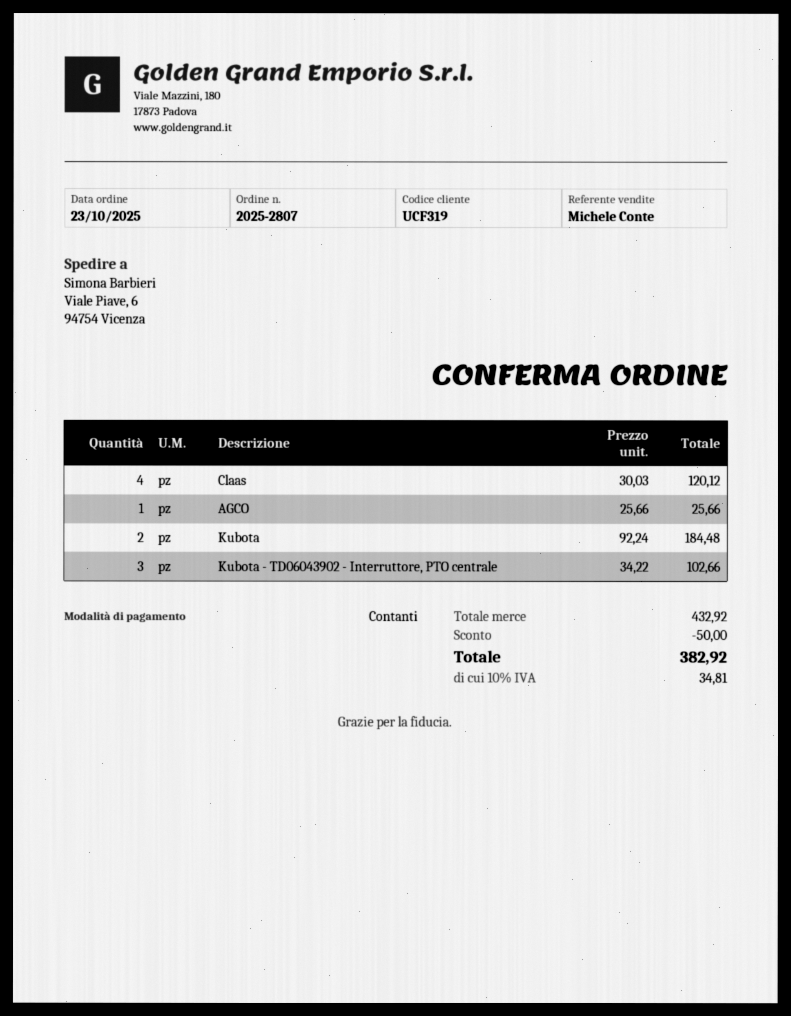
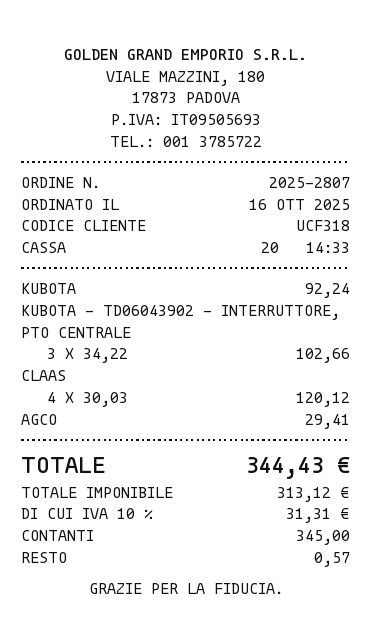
order date: 2025-10-23 -> 2025-10-16
customer number: UCF319 -> UCF318
AGCO: 1 x 25.66 = 25.66 -> 1 x 29.41 = 29.41
Kubota: 2 x 92.24 = 184.48 -> 1 x 92.24 = 92.24
discount: 50.00 -> none
tax: 10% = 34.81 -> 10% = 31.31
total: 382.92 -> 344.43

